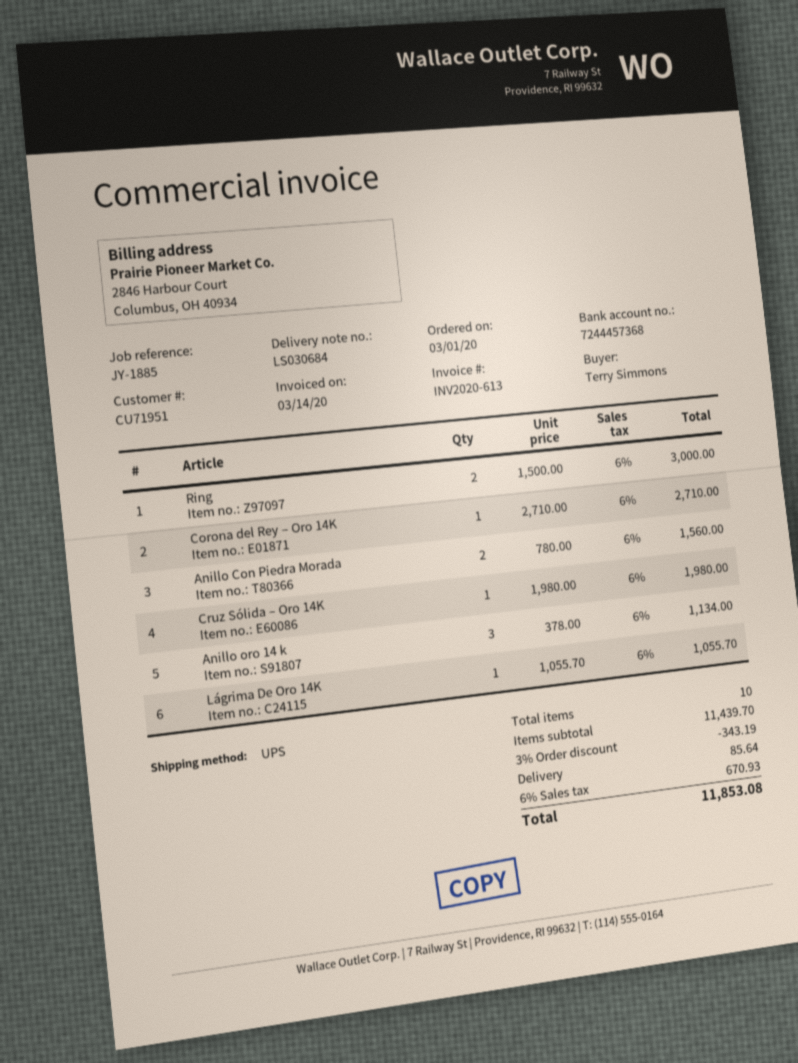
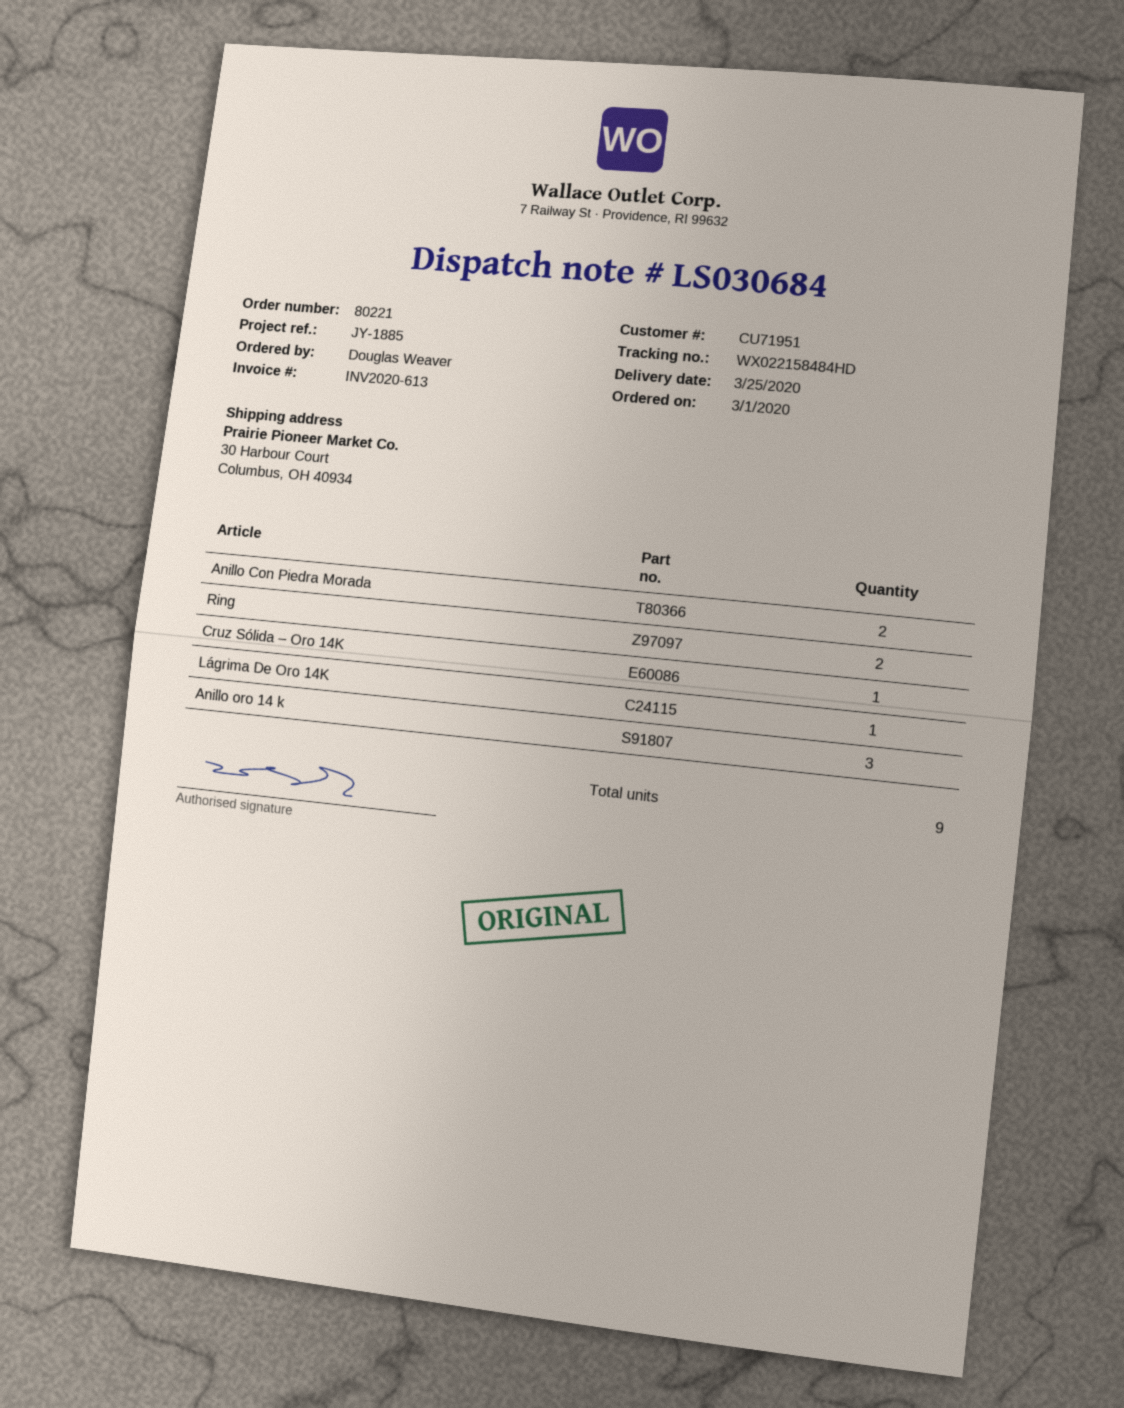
ordered by: Terry Simmons -> Douglas Weaver
Corona del Rey – Oro 14K: 1 -> none
total quantity: 10 -> 9

